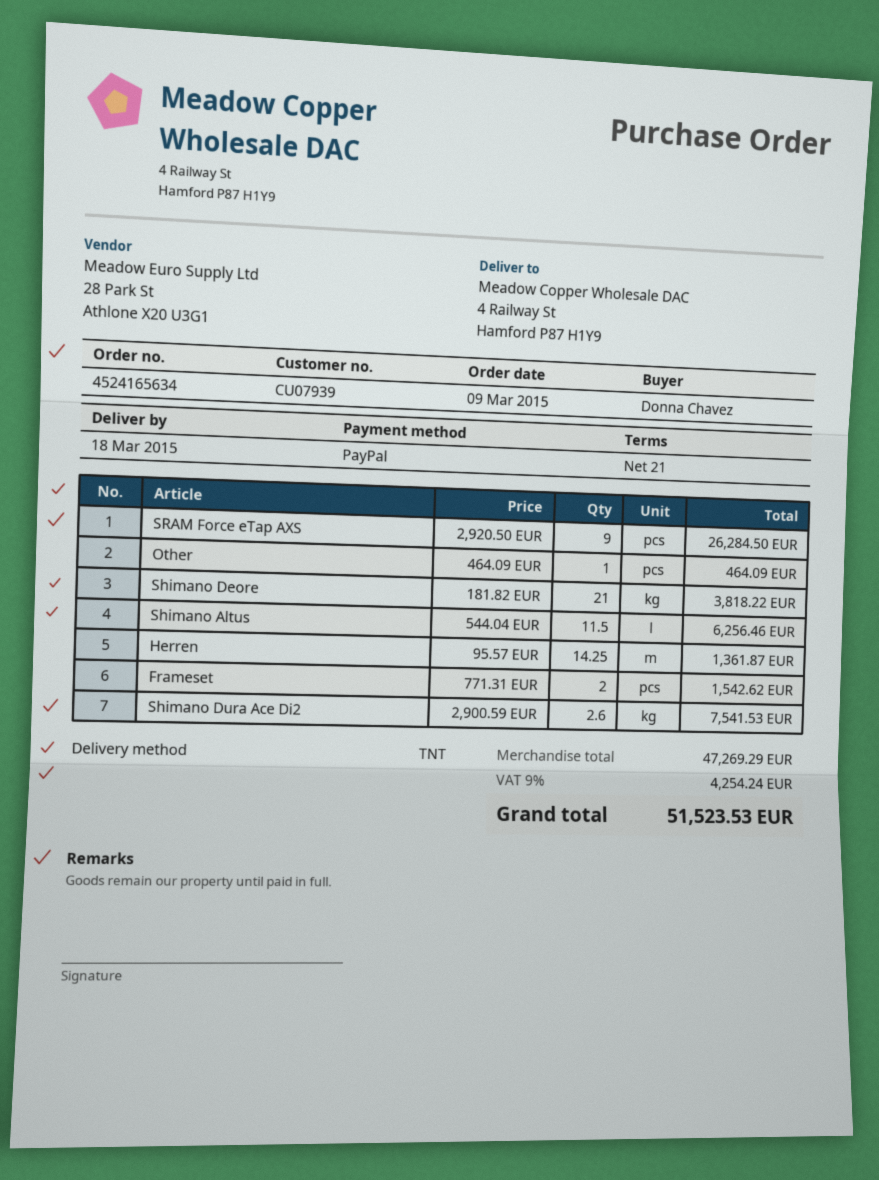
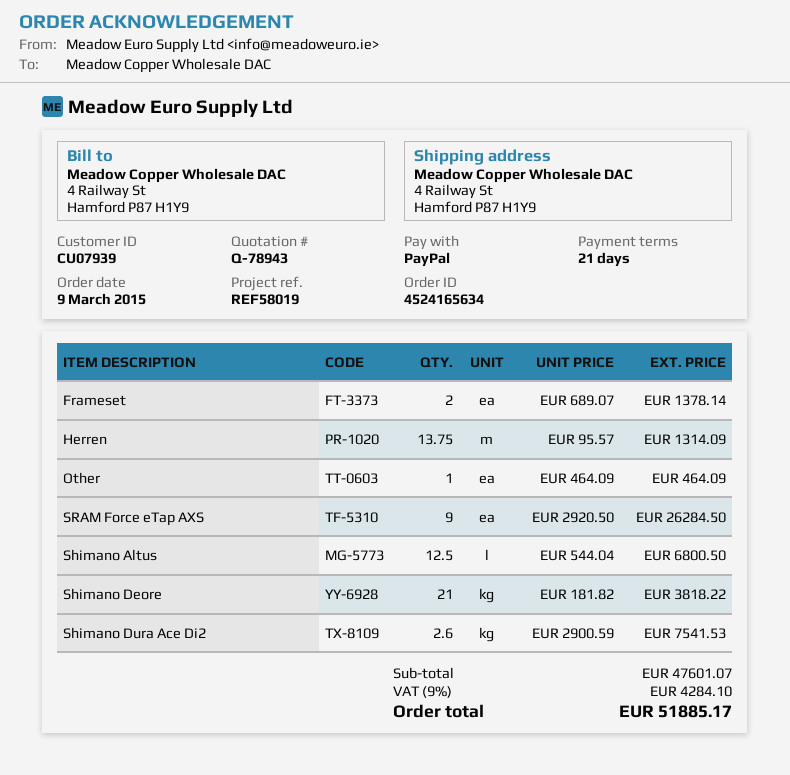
Shimano Altus: 11.5 x 544.04 = 6256.46 -> 12.5 x 544.04 = 6800.50
Herren: 14.25 x 95.57 = 1361.87 -> 13.75 x 95.57 = 1314.09
Frameset: 2 x 771.31 = 1542.62 -> 2 x 689.07 = 1378.14
subtotal: 47269.29 -> 47601.07
tax: 9% = 4254.24 -> 9% = 4284.10
total: 51523.53 -> 51885.17

